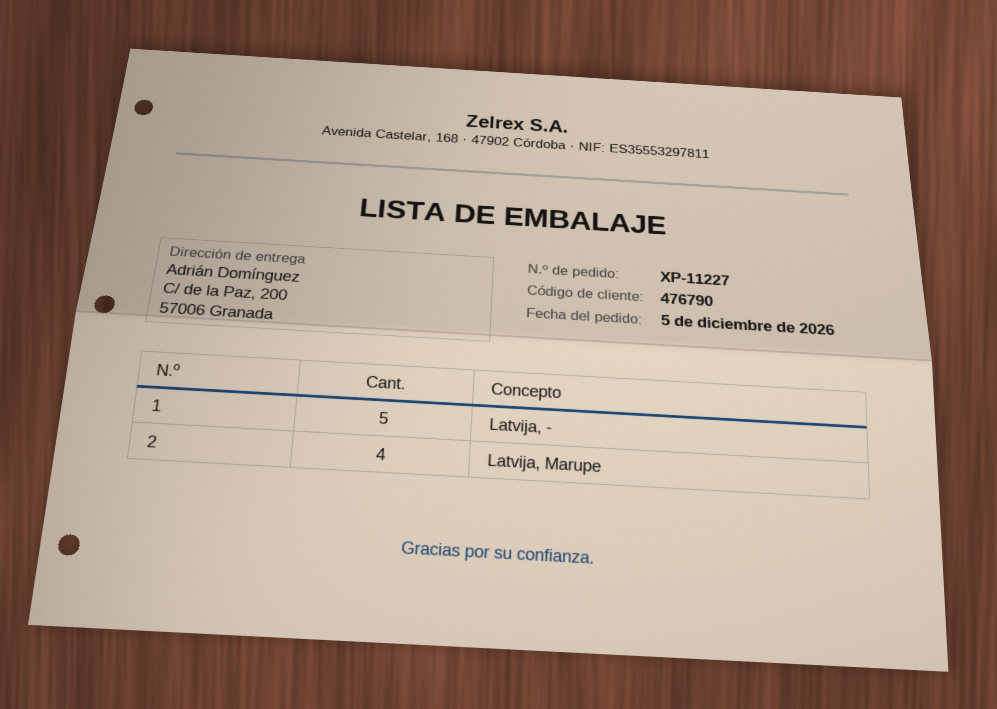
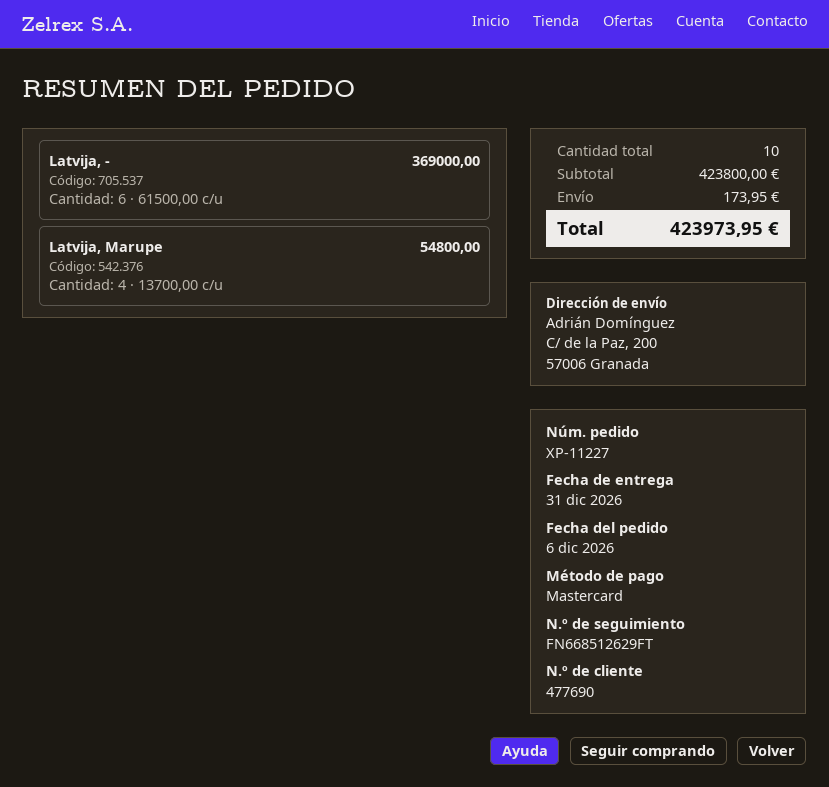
order date: 2026-12-05 -> 2026-12-06
customer number: 476790 -> 477690
Latvija, -: 5 -> 6

